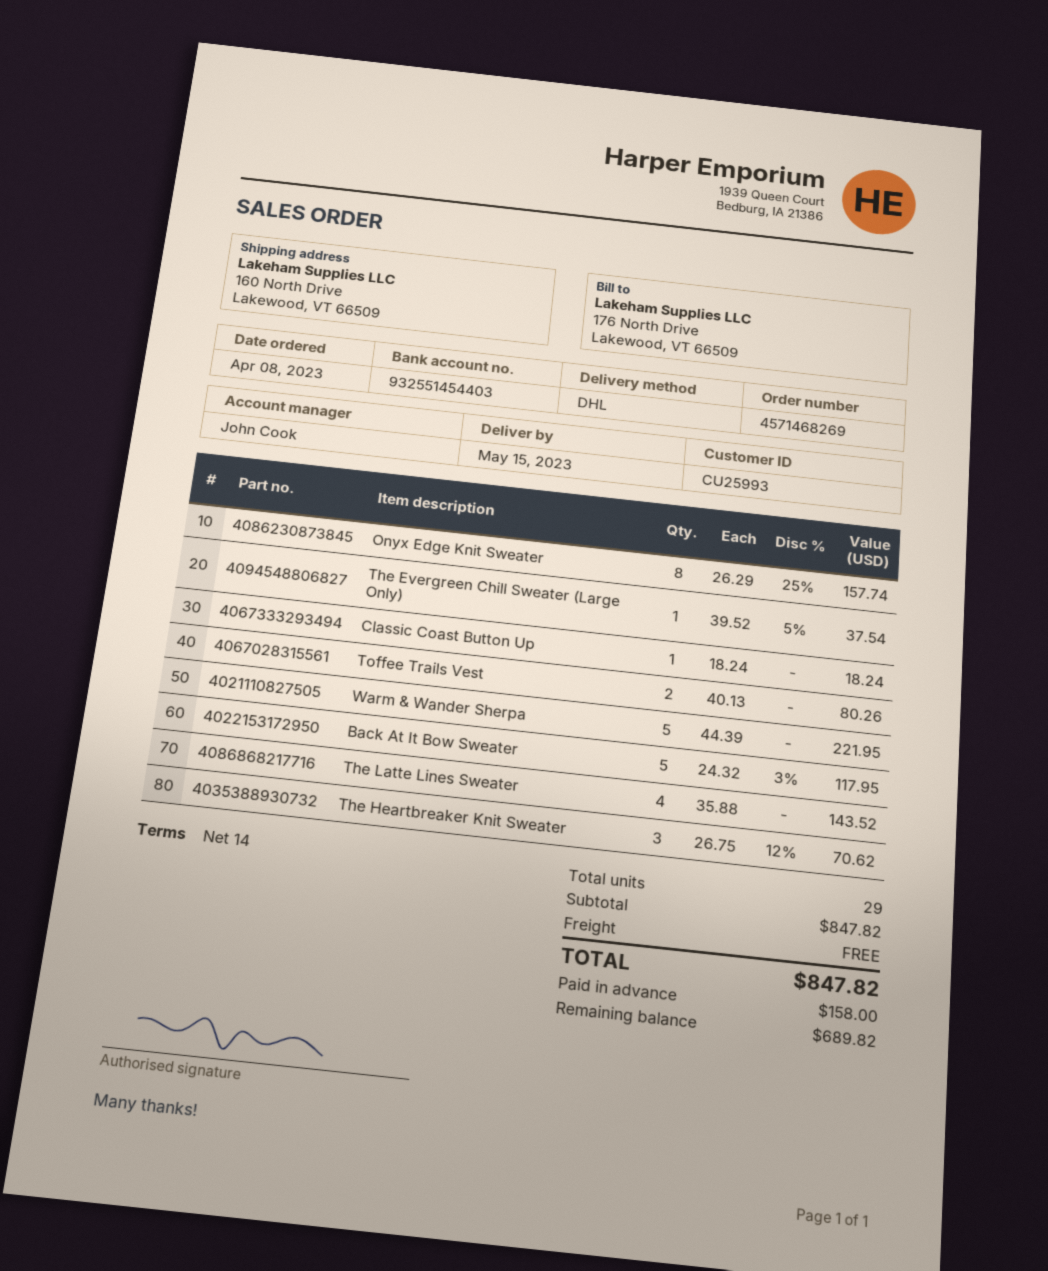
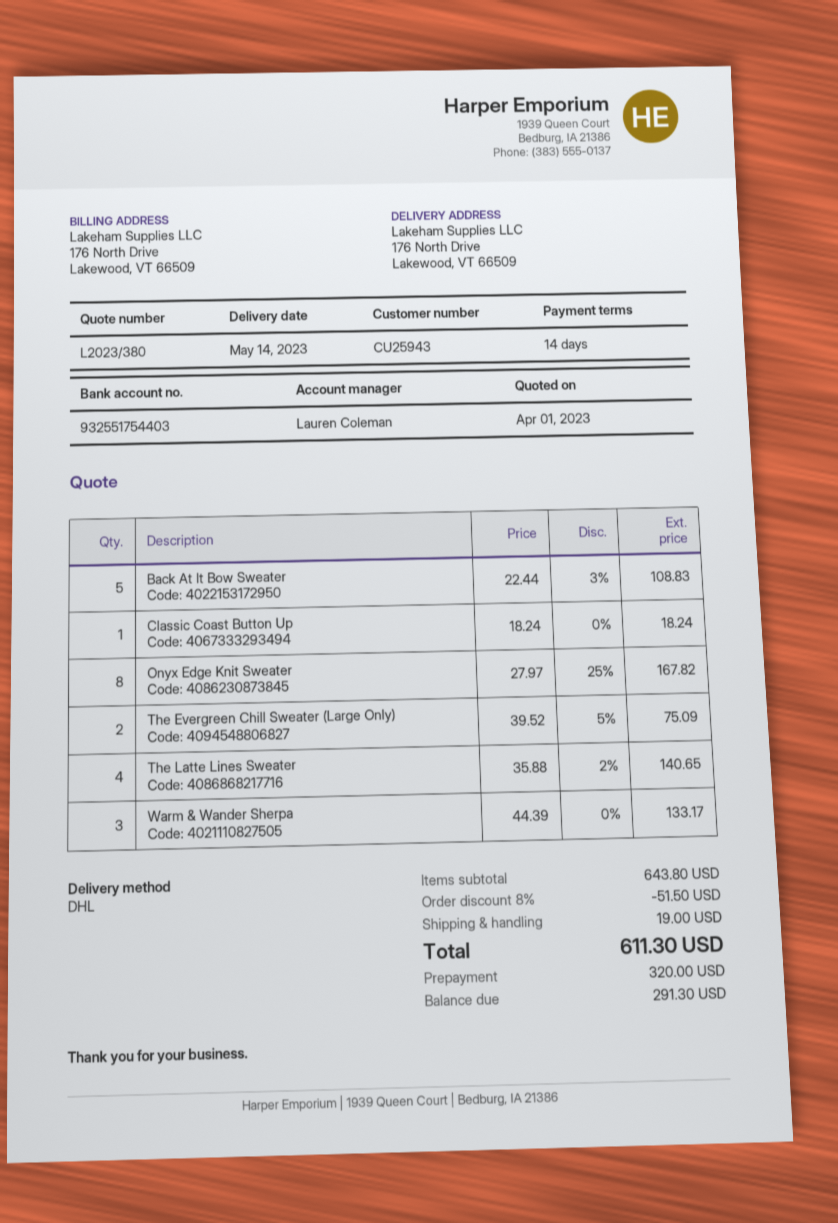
delivery date: 2023-05-15 -> 2023-05-14
customer number: CU25993 -> CU25943
sales rep: John Cook -> Lauren Coleman
bank account: 932551454403 -> 932551754403
ship to: 160 North Drive, Lakewood, VT 66509 -> 176 North Drive, Lakewood, VT 66509
Onyx Edge Knit Sweater: 8 x 26.29 - 25% = 157.74 -> 8 x 27.97 - 25% = 167.82
The Evergreen Chill Sweater (Large Only): 1 x 39.52 - 5% = 37.54 -> 2 x 39.52 - 5% = 75.09
Toffee Trails Vest: 2 x 40.13 = 80.26 -> none
Warm & Wander Sherpa: 5 x 44.39 = 221.95 -> 3 x 44.39 = 133.17
Back At It Bow Sweater: 5 x 24.32 - 3% = 117.95 -> 5 x 22.44 - 3% = 108.83
The Latte Lines Sweater: 4 x 35.88 = 143.52 -> 4 x 35.88 - 2% = 140.65
The Heartbreaker Knit Sweater: 3 x 26.75 - 12% = 70.62 -> none
subtotal: 847.82 -> 643.80
discount: none -> 8% = 51.50
shipping: 0.00 -> 19.00
total: 847.82 -> 611.30
deposit: 158.00 -> 320.00
balance: 689.82 -> 291.30

